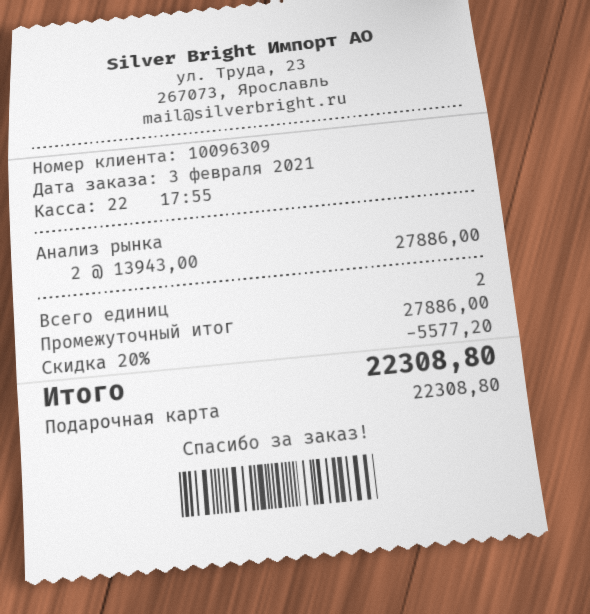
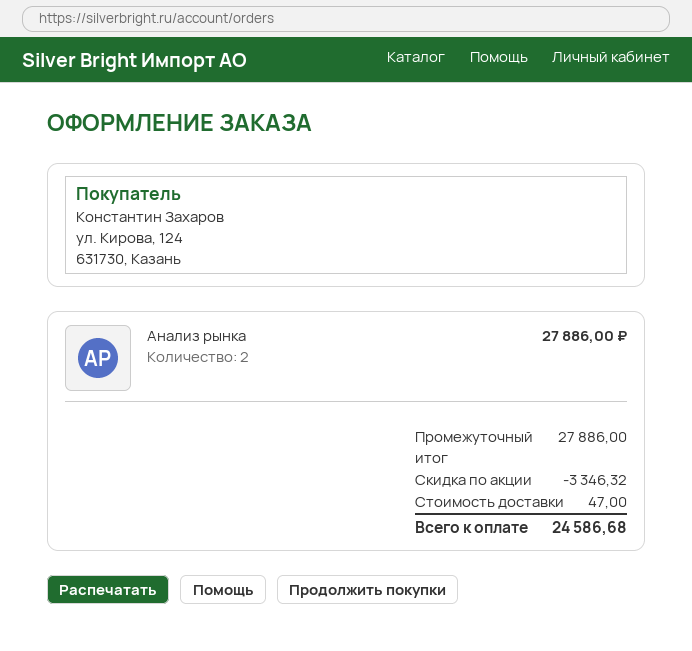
discount: 5577.20 -> 3346.32
shipping: none -> 47.00
total: 22308.80 -> 24586.68

